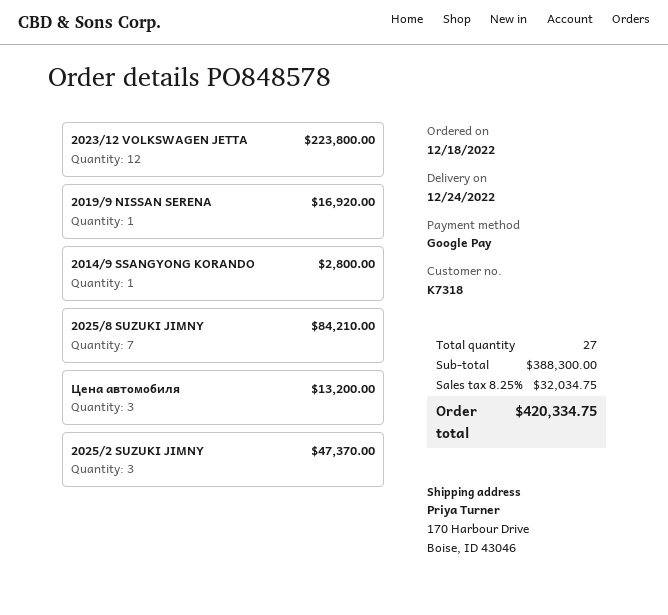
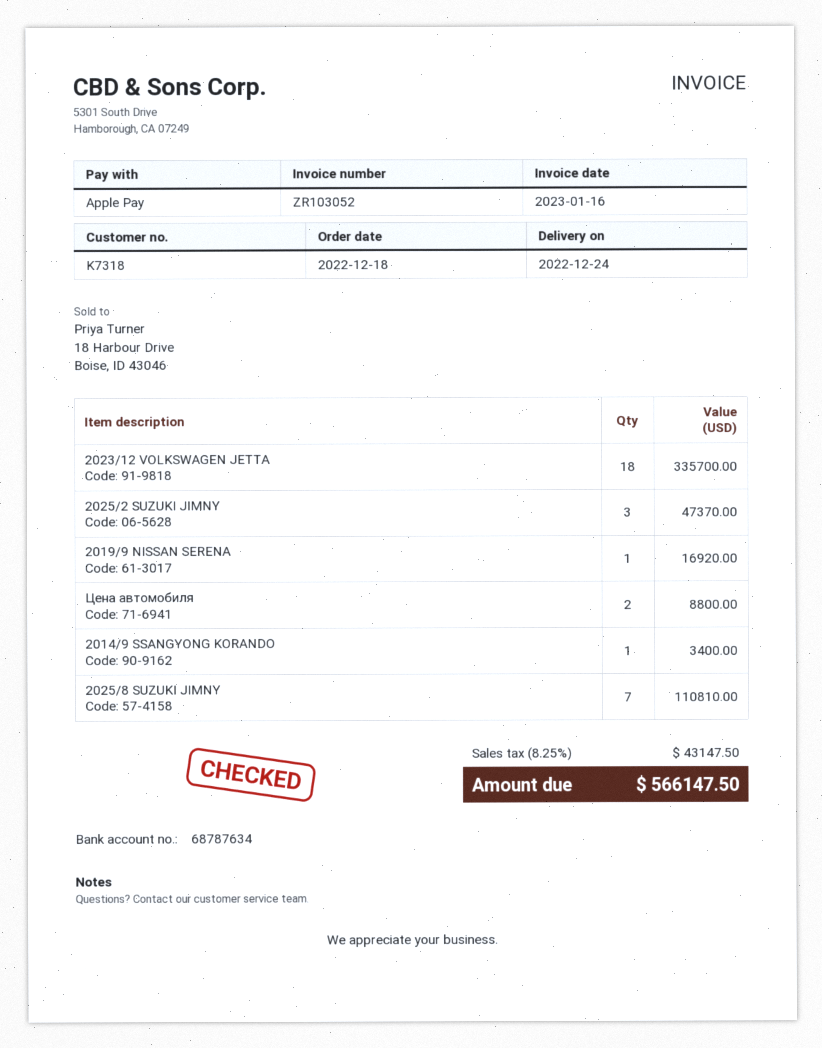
payment method: Google Pay -> Apple Pay
2023/12 VOLKSWAGEN JETTA: 12 for 223800.00 -> 18 for 335700.00
2014/9 SSANGYONG KORANDO: 1 for 2800.00 -> 1 for 3400.00
2025/8 SUZUKI JIMNY: 7 for 84210.00 -> 7 for 110810.00
Цена автомобиля: 3 for 13200.00 -> 2 for 8800.00
tax: 8.25% = 32034.75 -> 8.25% = 43147.50
total: 420334.75 -> 566147.50

